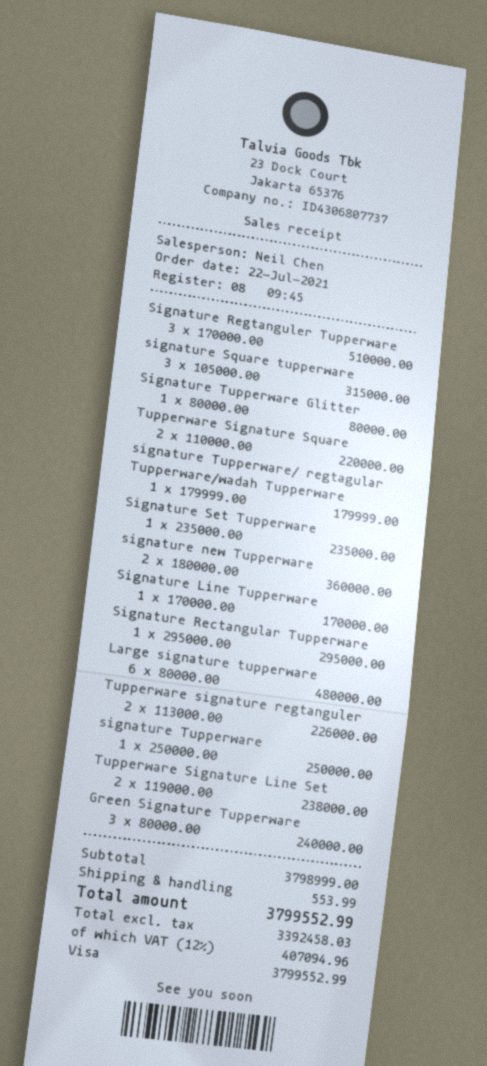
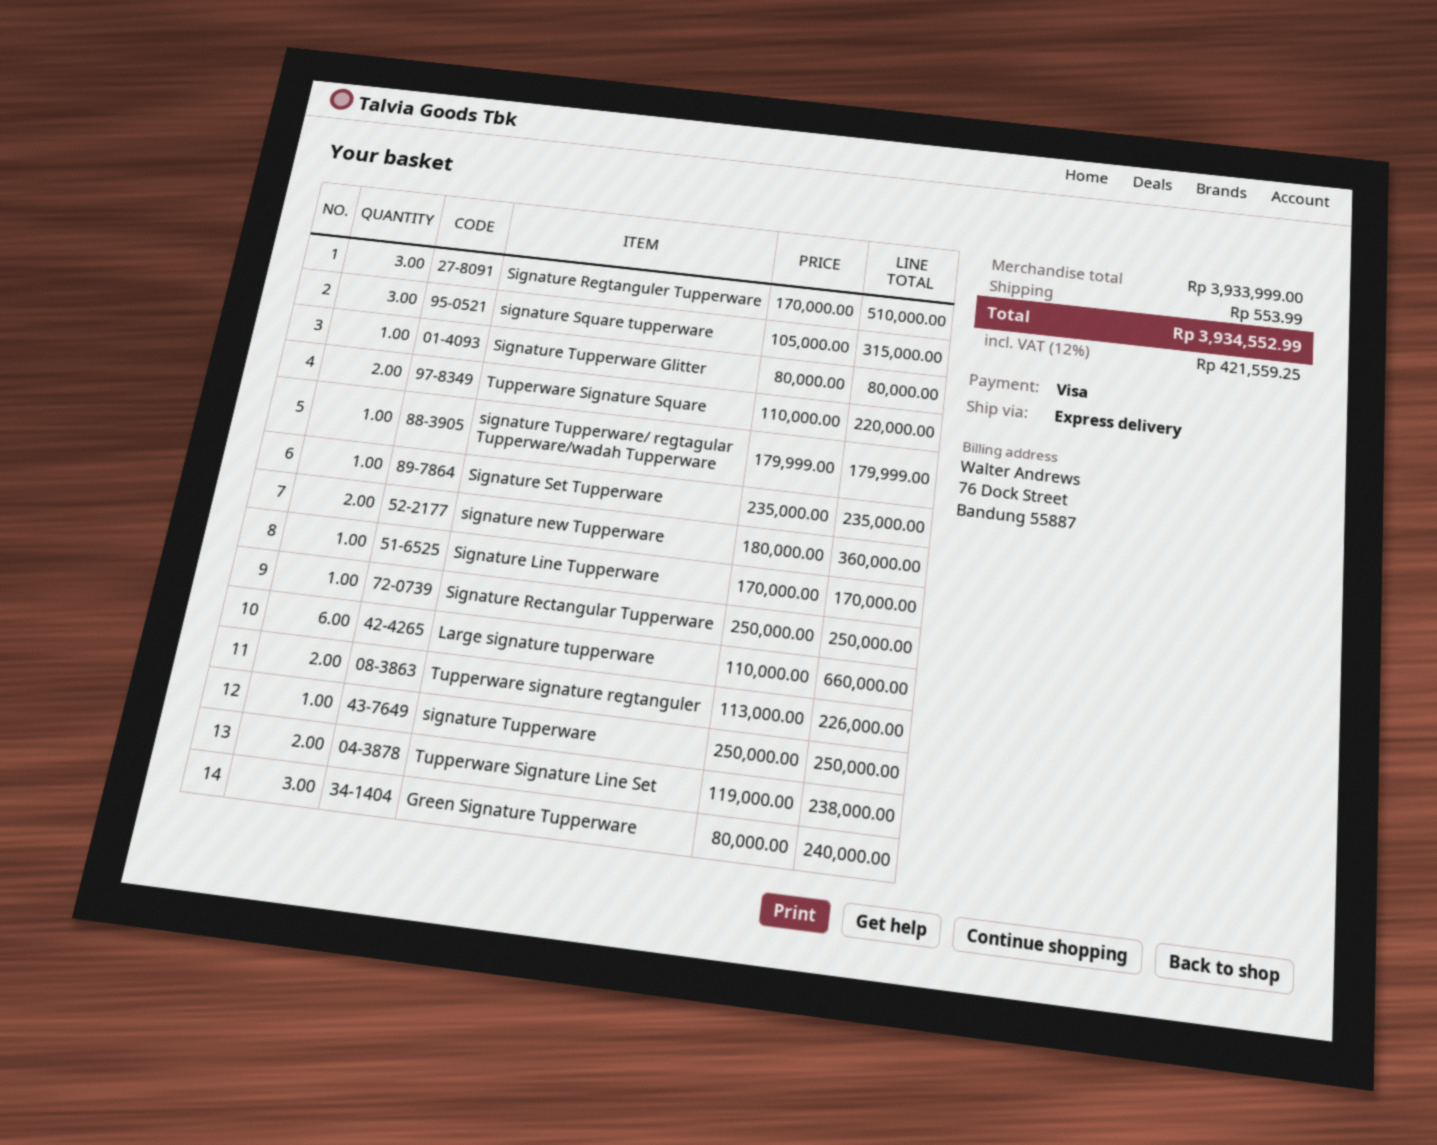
Signature Rectangular Tupperware: 1 x 295000.00 = 295000.00 -> 1 x 250000.00 = 250000.00
Large signature tupperware: 6 x 80000.00 = 480000.00 -> 6 x 110000.00 = 660000.00
subtotal: 3798999.00 -> 3933999.00
tax: 12% = 407094.96 -> 12% = 421559.25
total: 3799552.99 -> 3934552.99

